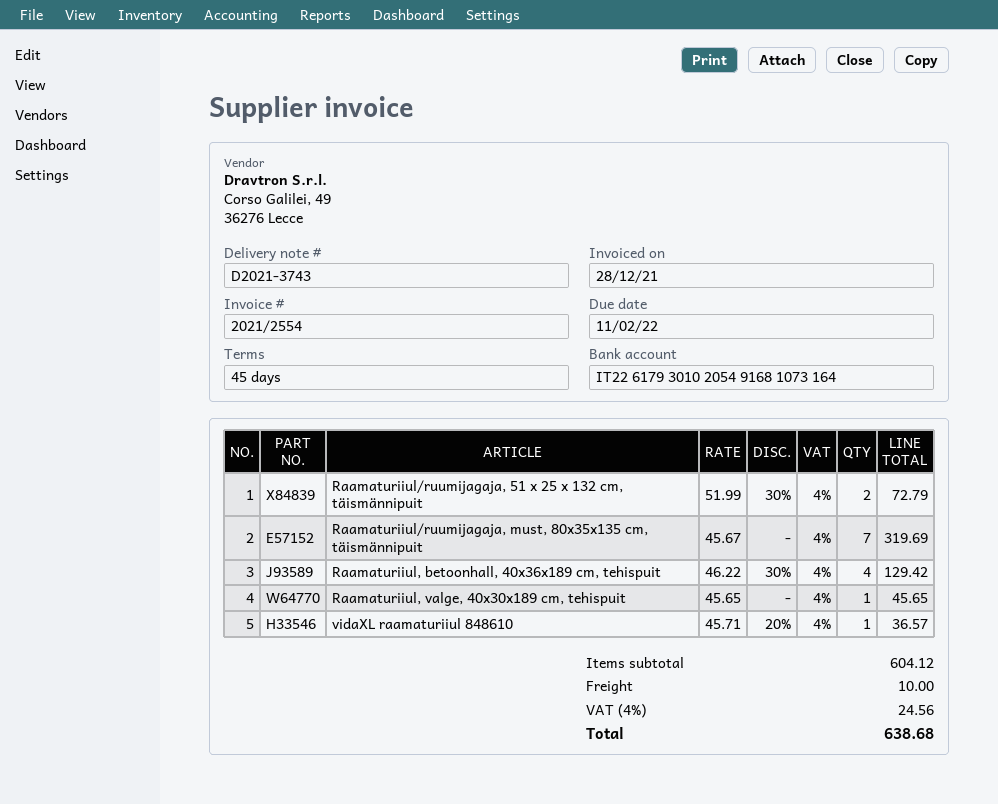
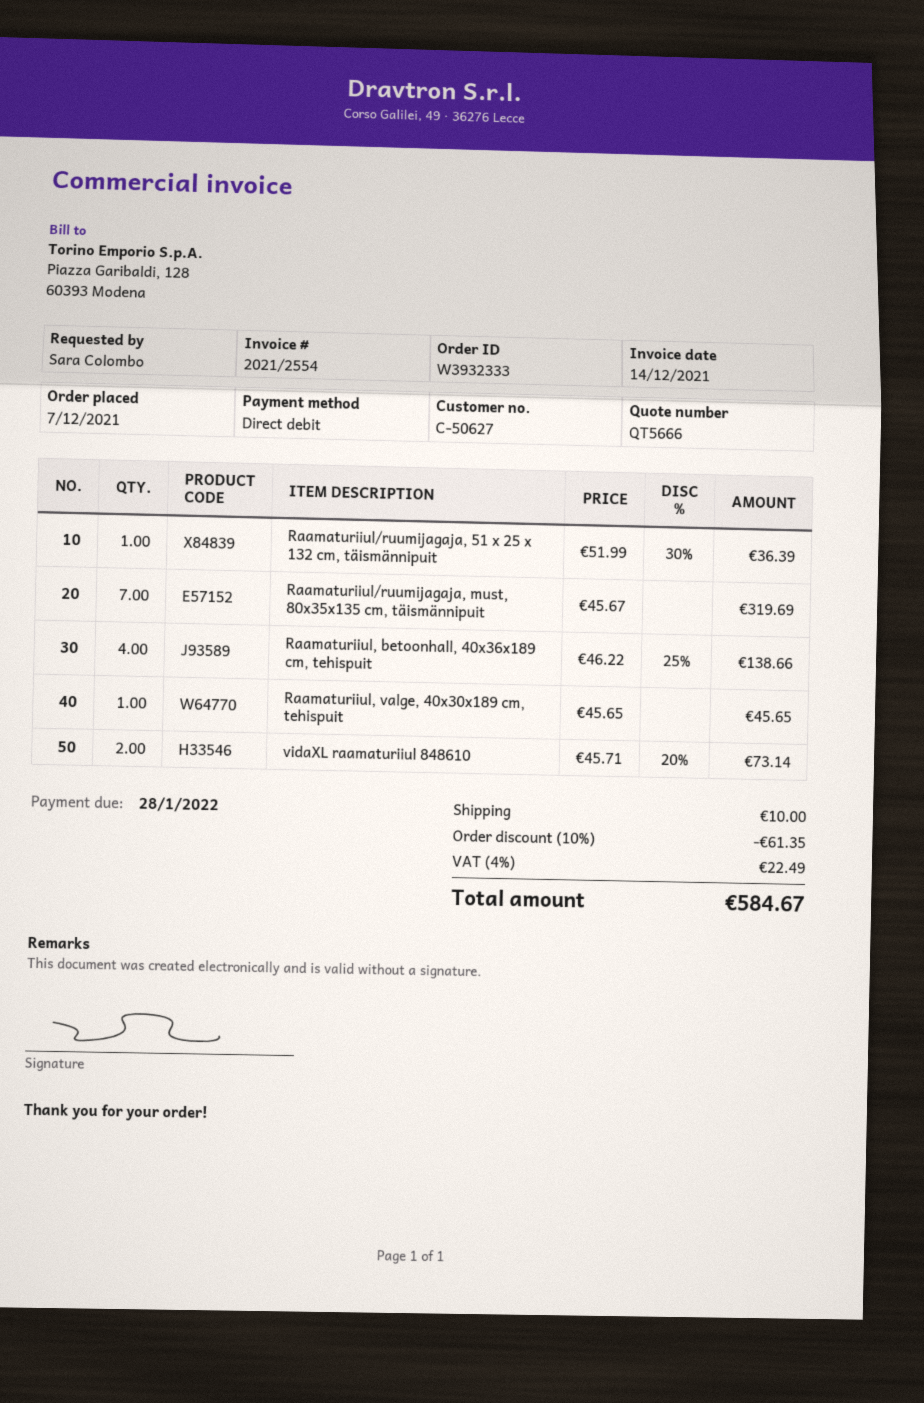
invoice date: 2021-12-28 -> 2021-12-14
due date: 2022-02-11 -> 2022-01-28
Raamaturiiul/ruumijagaja, 51 x 25 x 132 cm, täismännipuit: 2 x 51.99 - 30% = 72.79 -> 1 x 51.99 - 30% = 36.39
Raamaturiiul, betoonhall, 40x36x189 cm, tehispuit: 4 x 46.22 - 30% = 129.42 -> 4 x 46.22 - 25% = 138.66
vidaXL raamaturiiul 848610: 1 x 45.71 - 20% = 36.57 -> 2 x 45.71 - 20% = 73.14
discount: none -> 10% = 61.35
tax: 4% = 24.56 -> 4% = 22.49
total: 638.68 -> 584.67

